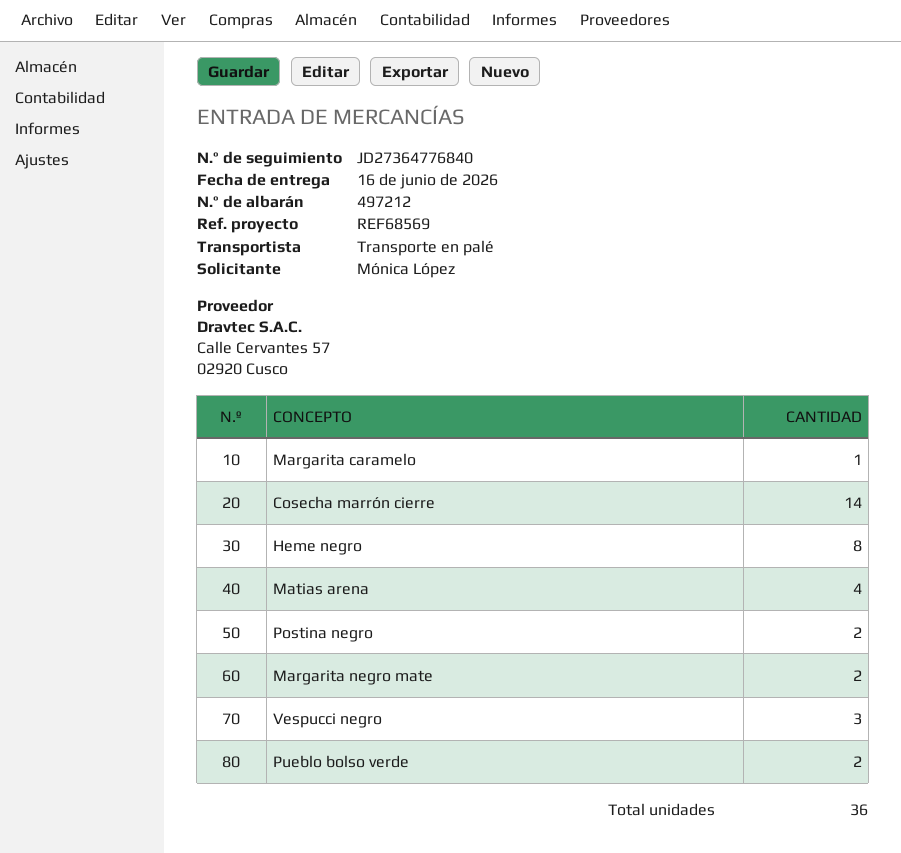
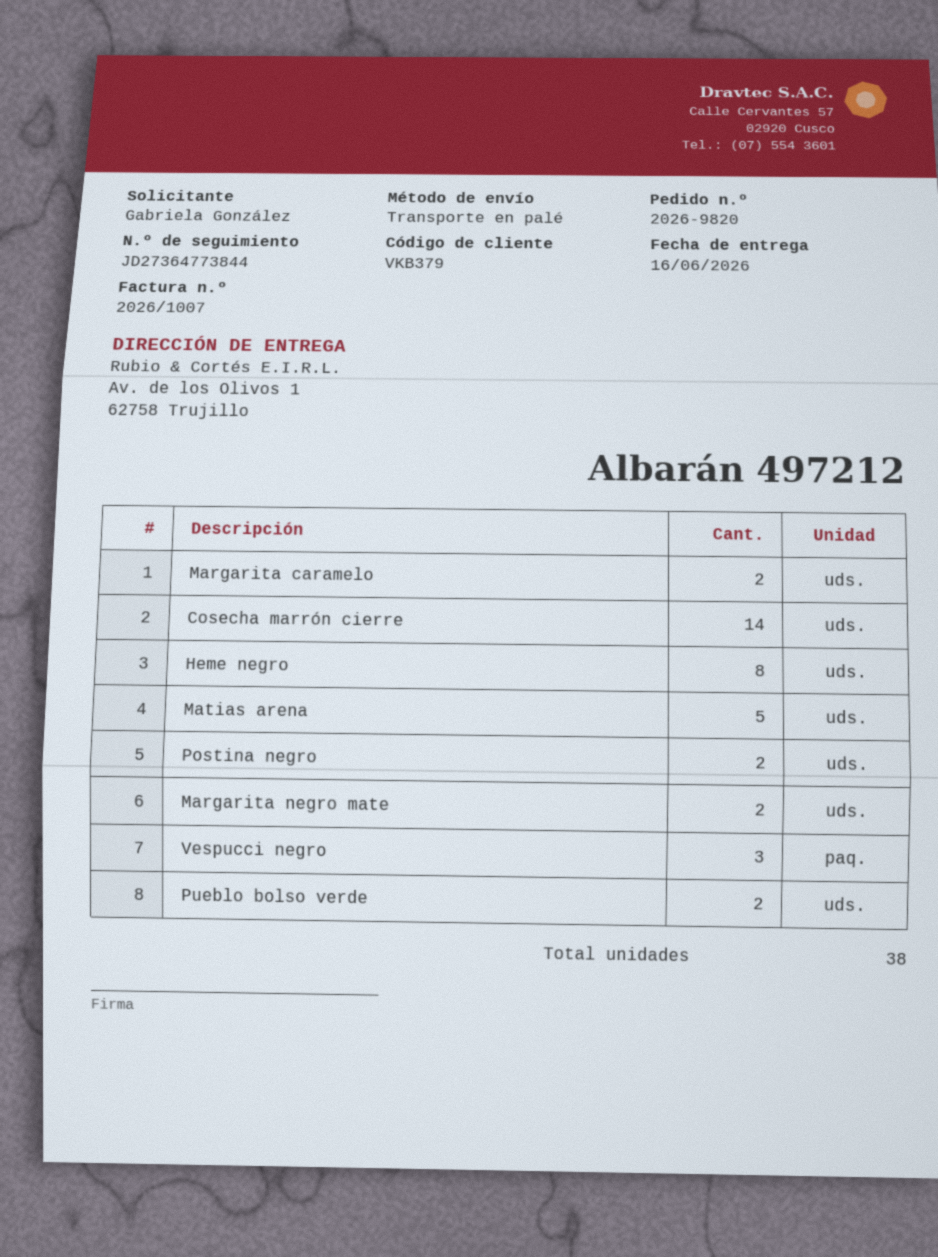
ordered by: Mónica López -> Gabriela González
tracking number: JD27364776840 -> JD27364773844
Margarita caramelo: 1 -> 2
Matias arena: 4 -> 5
total quantity: 36 -> 38

